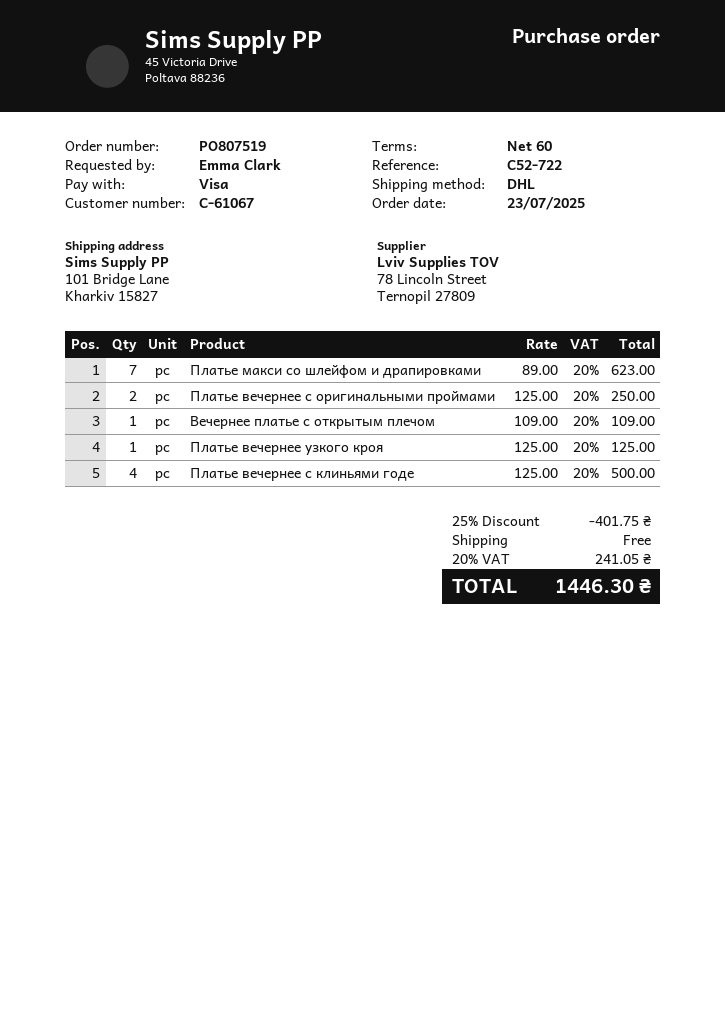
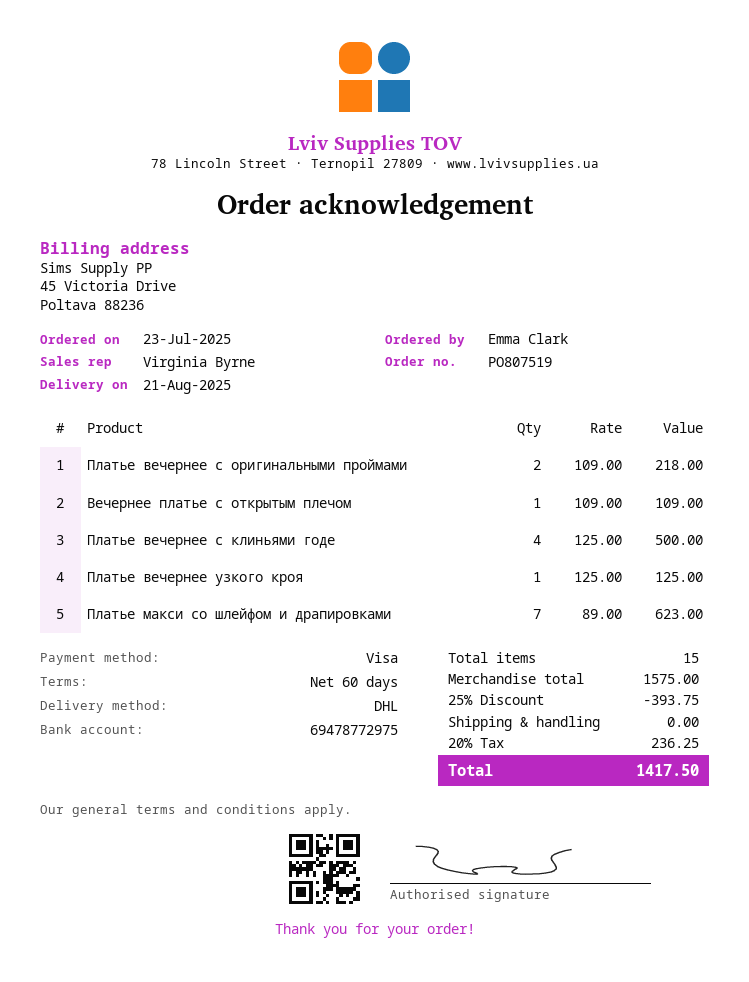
Платье вечернее с оригинальными проймами: 2 x 125.00 = 250.00 -> 2 x 109.00 = 218.00
discount: 25% = 401.75 -> 25% = 393.75
tax: 20% = 241.05 -> 20% = 236.25
total: 1446.30 -> 1417.50

